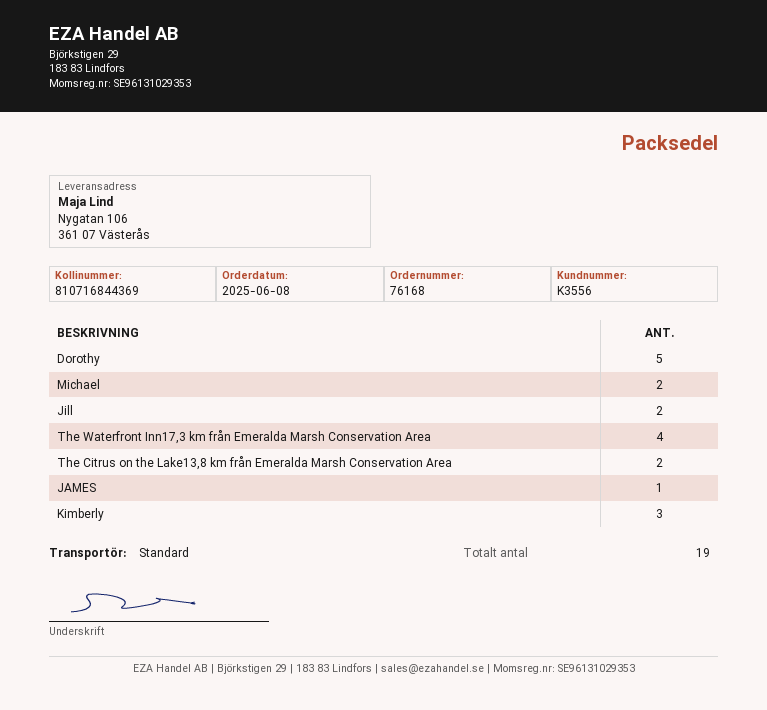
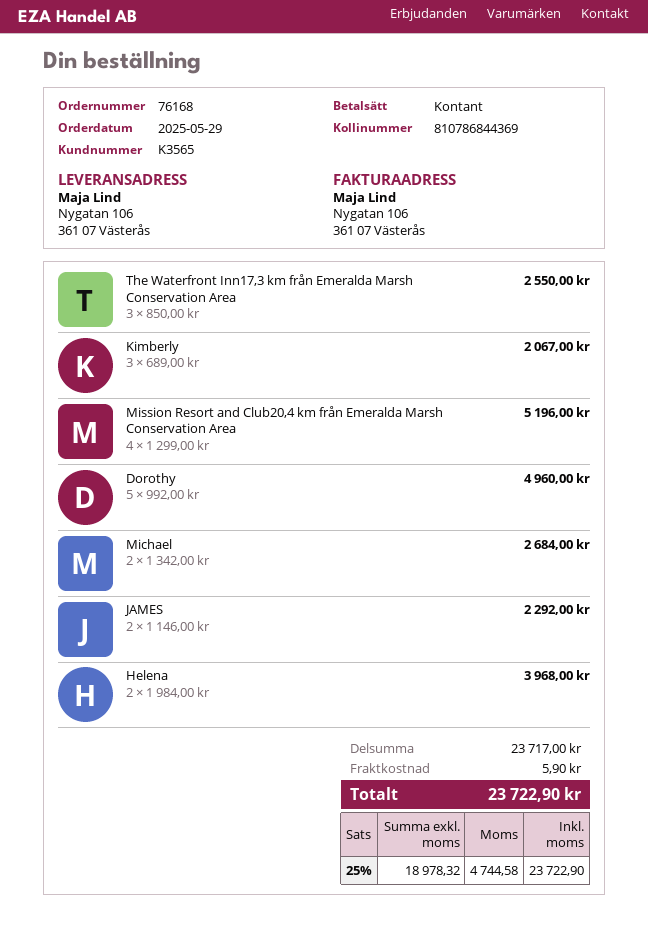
order date: 2025-06-08 -> 2025-05-29
customer number: K3556 -> K3565
tracking number: 810716844369 -> 810786844369
Jill: 2 -> none
The Waterfront Inn17,3 km från Emeralda Marsh Conservation Area: 4 -> 3
The Citrus on the Lake13,8 km från Emeralda Marsh Conservation Area: 2 -> none
JAMES: 1 -> 2
Mission Resort and Club20,4 km från Emeralda Marsh Conservation Area: none -> 4
Helena: none -> 2

